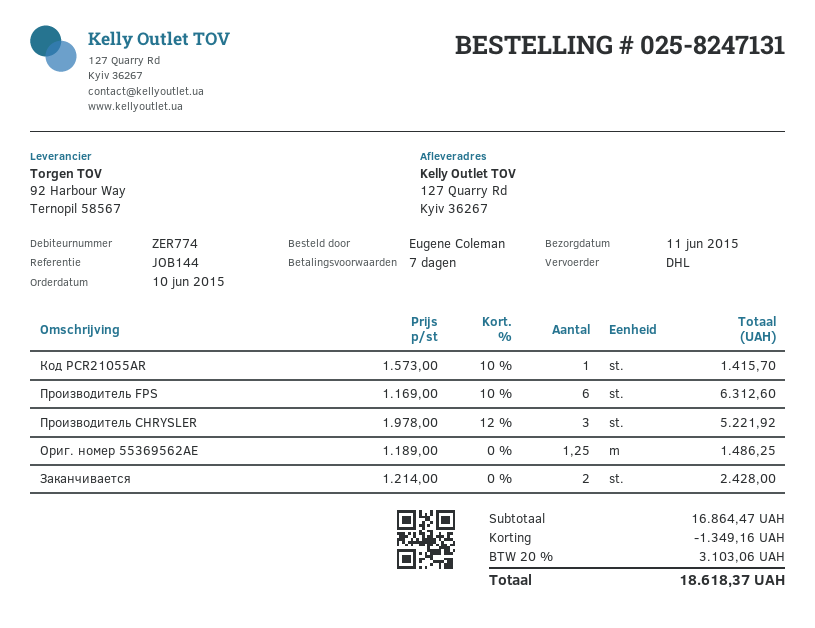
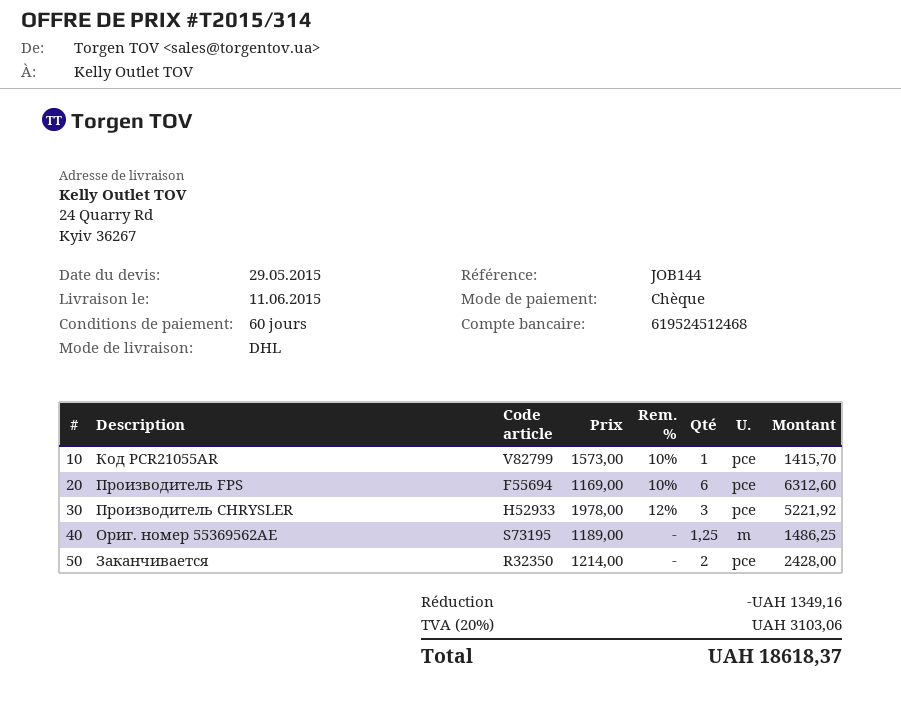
payment terms: 7 days -> 60 days
ship to: 127 Quarry Rd, Kyiv 36267 -> 24 Quarry Rd, Kyiv 36267

